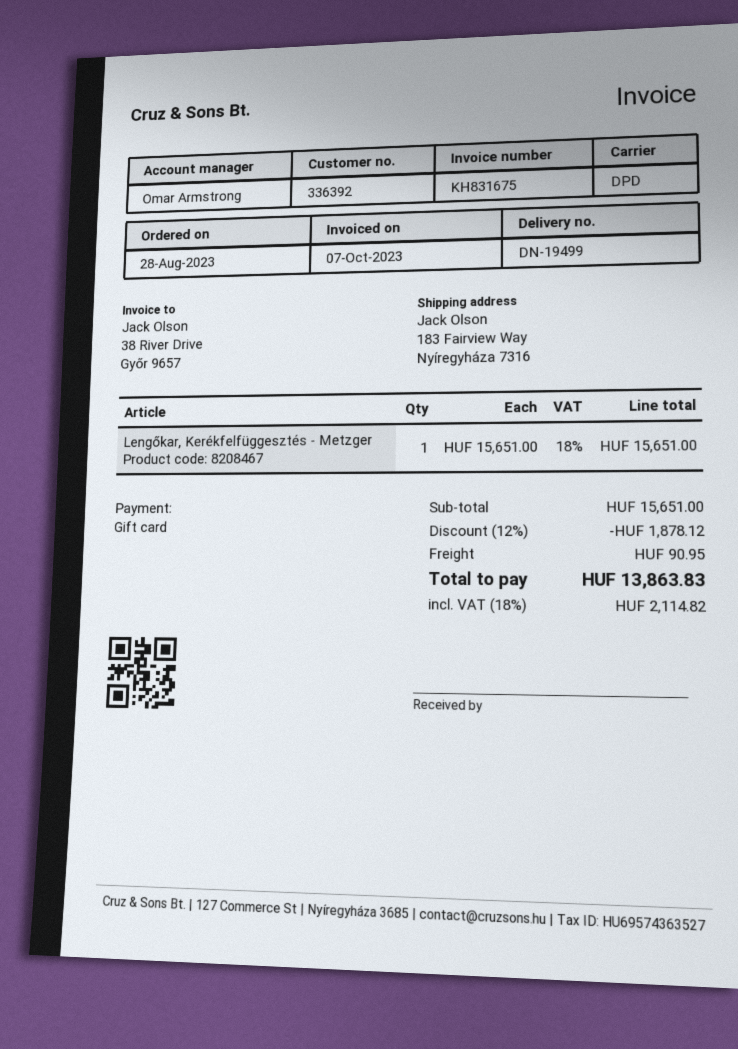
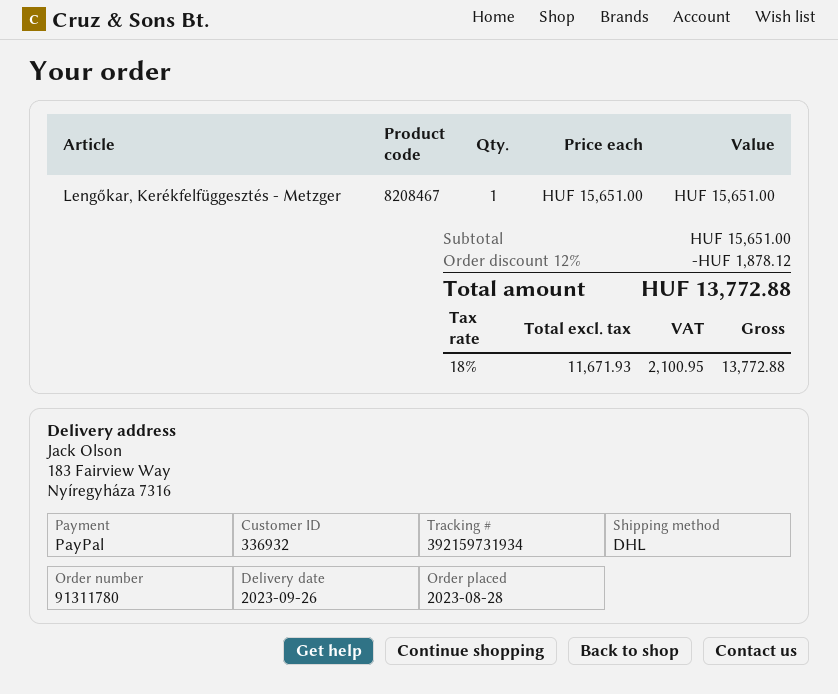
customer number: 336392 -> 336932
payment method: gift card -> PayPal
shipping method: DPD -> DHL
shipping: 90.95 -> none
tax: 18% = 2114.82 -> 18% = 2100.95
total: 13863.83 -> 13772.88

